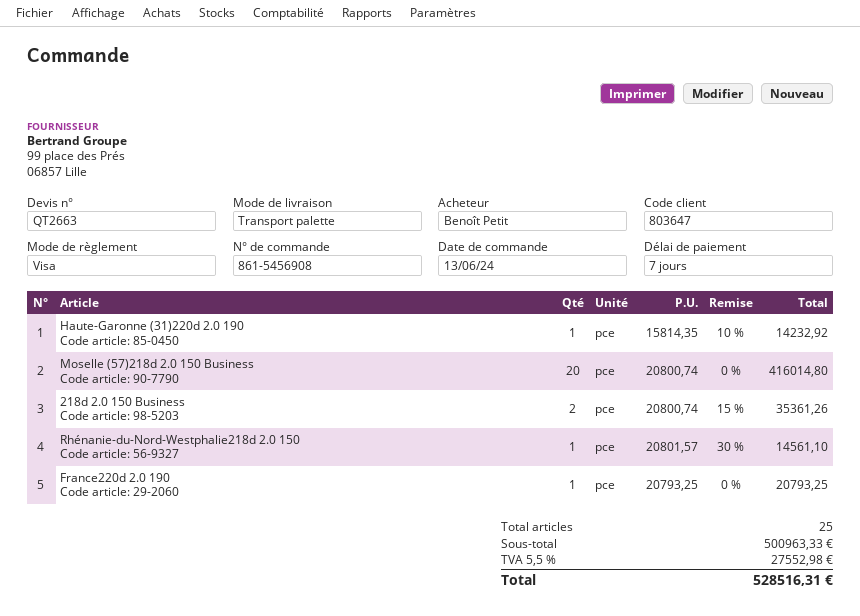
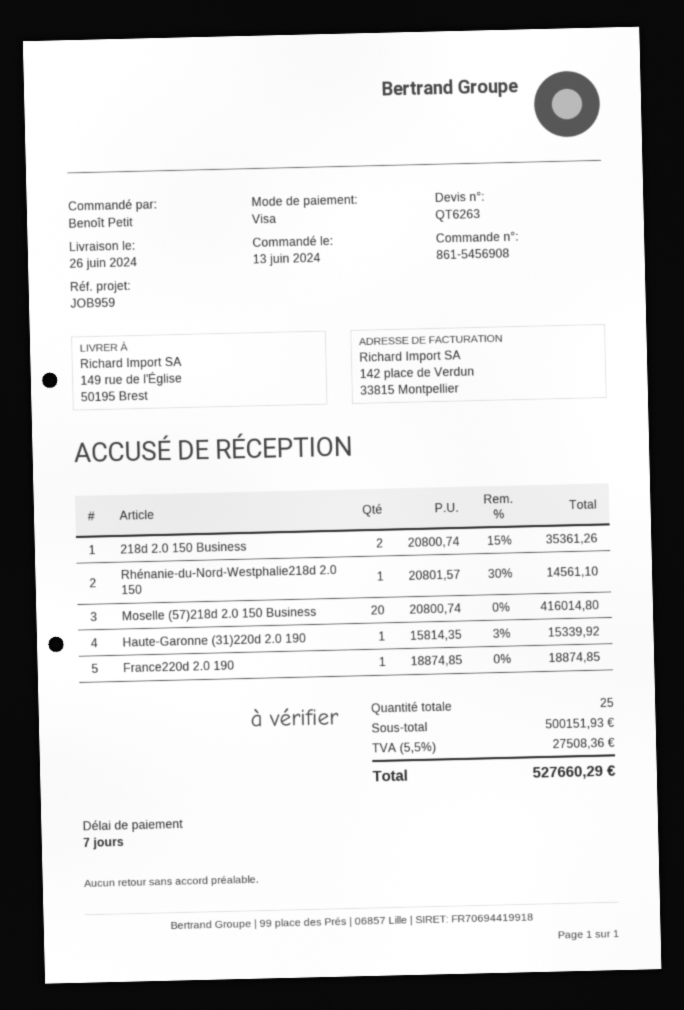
quote number: QT2663 -> QT6263
Haute-Garonne (31)220d 2.0 190: 1 x 15814.35 - 10% = 14232.92 -> 1 x 15814.35 - 3% = 15339.92
France220d 2.0 190: 1 x 20793.25 = 20793.25 -> 1 x 18874.85 = 18874.85
subtotal: 500963.33 -> 500151.93
tax: 5.5% = 27552.98 -> 5.5% = 27508.36
total: 528516.31 -> 527660.29

